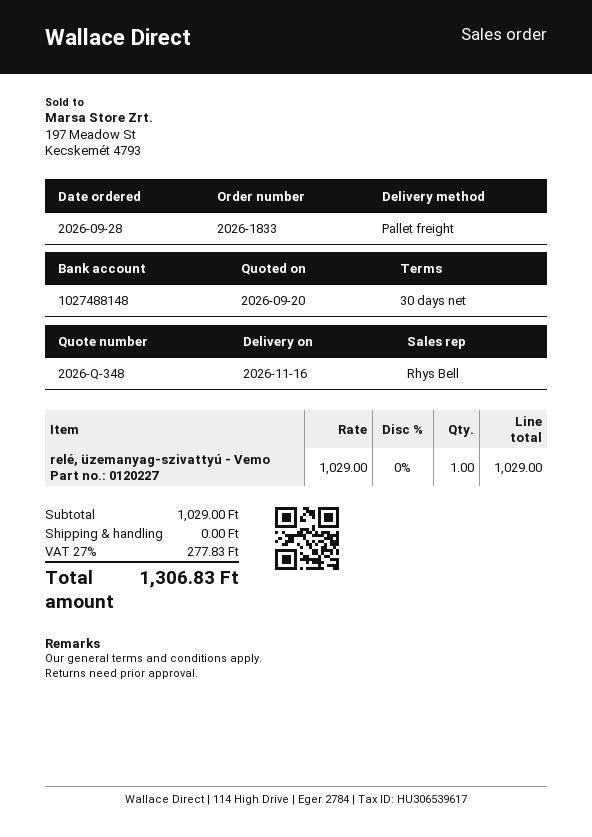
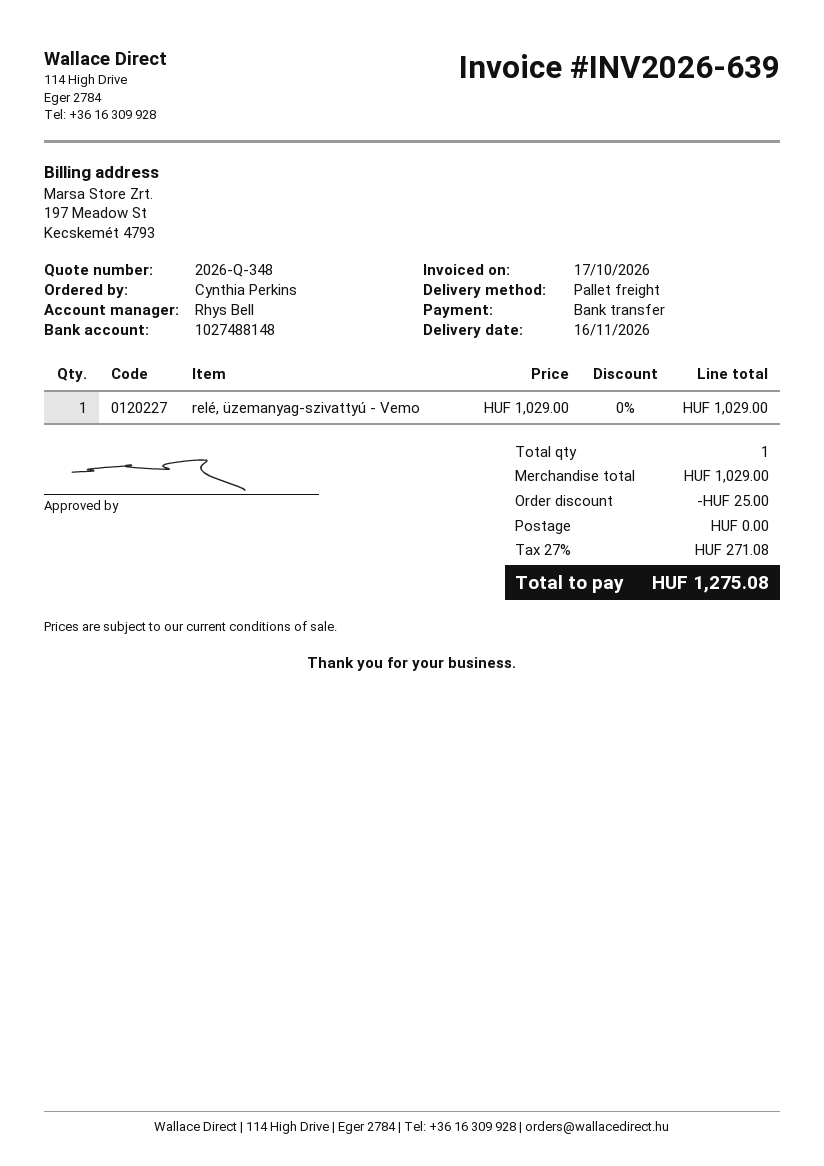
discount: none -> 25.00
tax: 27% = 277.83 -> 27% = 271.08
total: 1306.83 -> 1275.08

